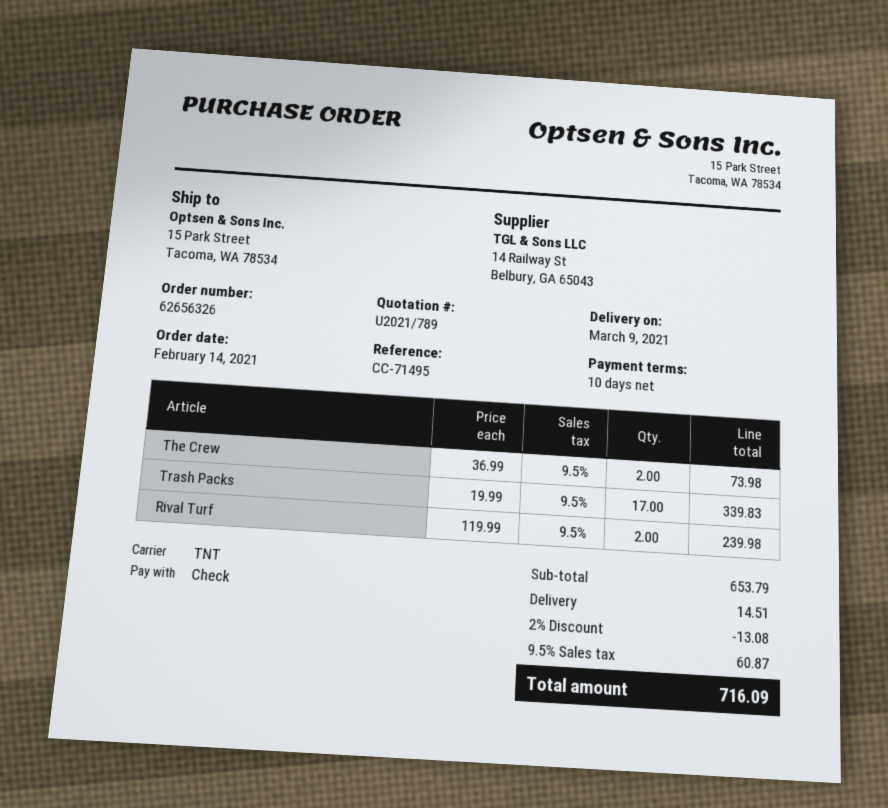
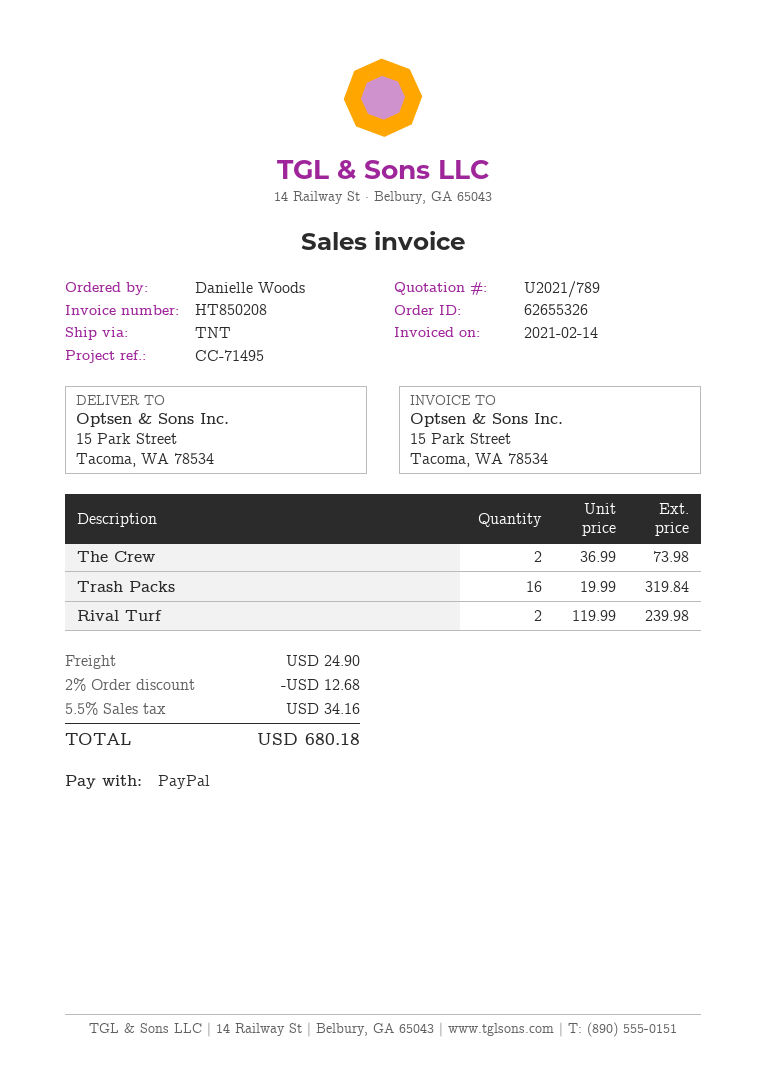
order number: 62656326 -> 62655326
payment method: cheque -> PayPal
Trash Packs: 17 x 19.99 = 339.83 -> 16 x 19.99 = 319.84
discount: 2% = 13.08 -> 2% = 12.68
shipping: 14.51 -> 24.90
tax: 9.5% = 60.87 -> 5.5% = 34.16
total: 716.09 -> 680.18

